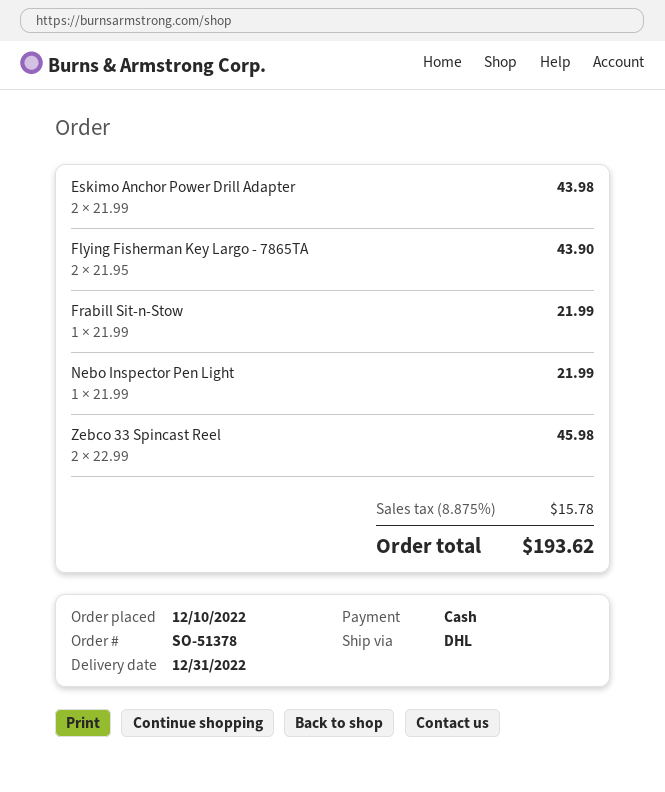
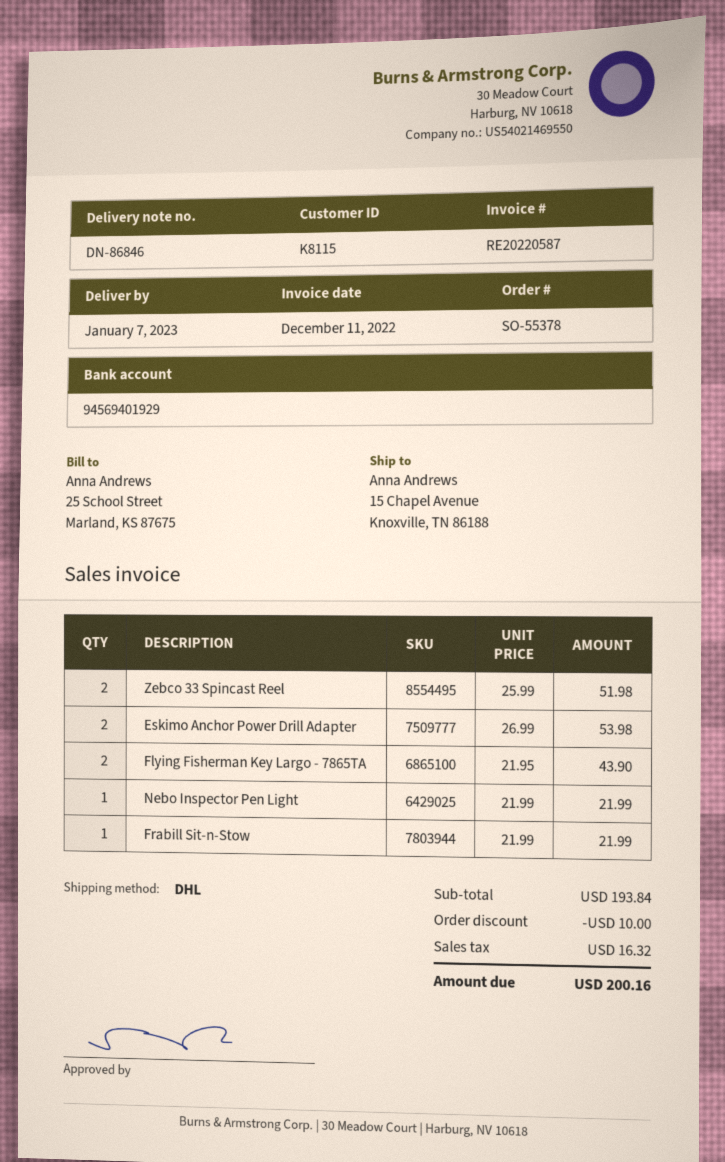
order number: SO-51378 -> SO-55378
delivery date: 2022-12-31 -> 2023-01-07
Eskimo Anchor Power Drill Adapter: 2 x 21.99 = 43.98 -> 2 x 26.99 = 53.98
Zebco 33 Spincast Reel: 2 x 22.99 = 45.98 -> 2 x 25.99 = 51.98
discount: none -> 10.00
tax: 15.78 -> 16.32
total: 193.62 -> 200.16

